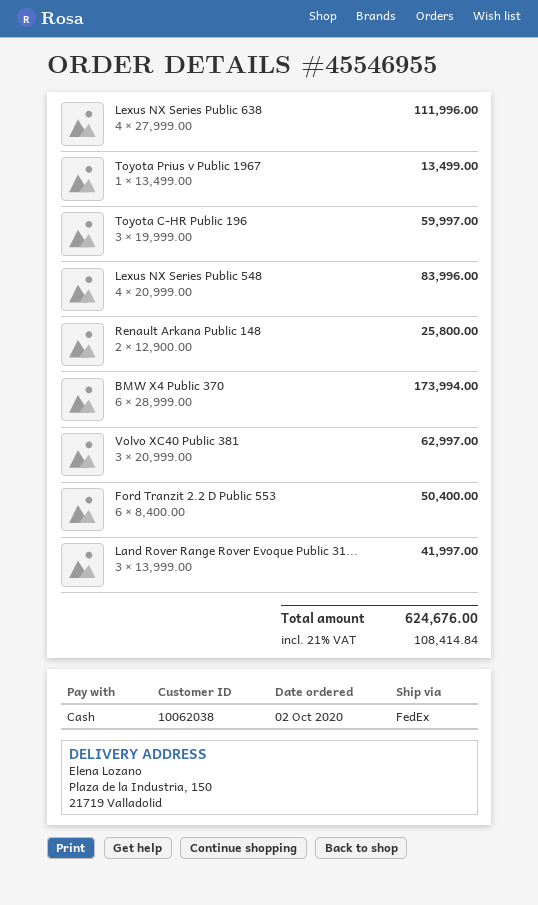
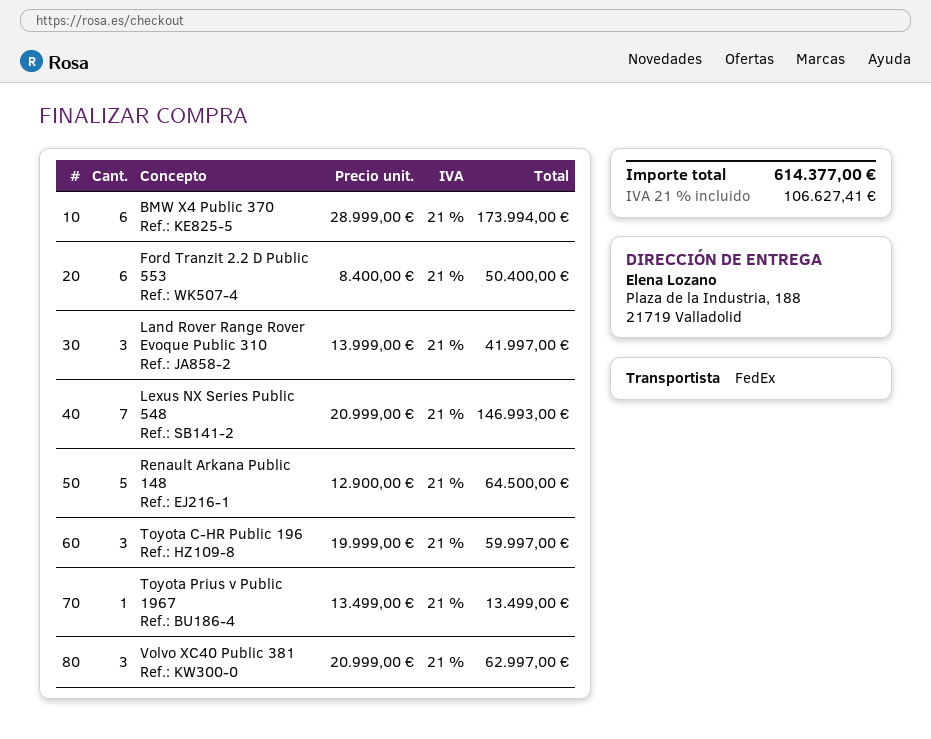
ship to: Plaza de la Industria, 150, 21719 Valladolid -> Plaza de la Industria, 188, 21719 Valladolid
Lexus NX Series Public 638: 4 x 27999.00 = 111996.00 -> none
Lexus NX Series Public 548: 4 x 20999.00 = 83996.00 -> 7 x 20999.00 = 146993.00
Renault Arkana Public 148: 2 x 12900.00 = 25800.00 -> 5 x 12900.00 = 64500.00
tax: 21% = 108414.84 -> 21% = 106627.41
total: 624676.00 -> 614377.00

